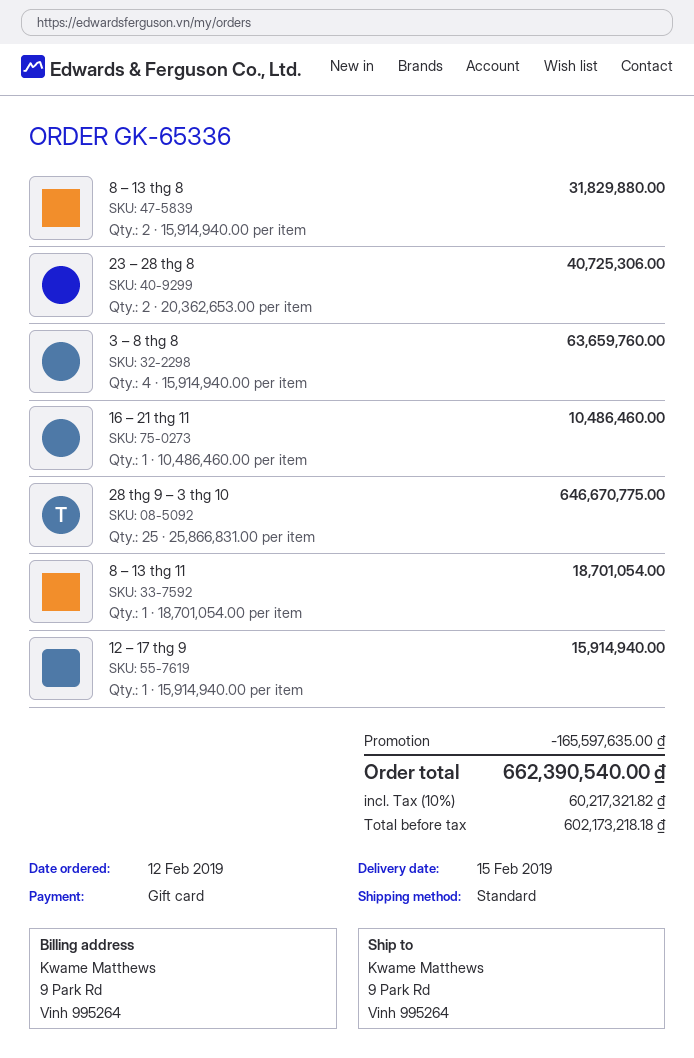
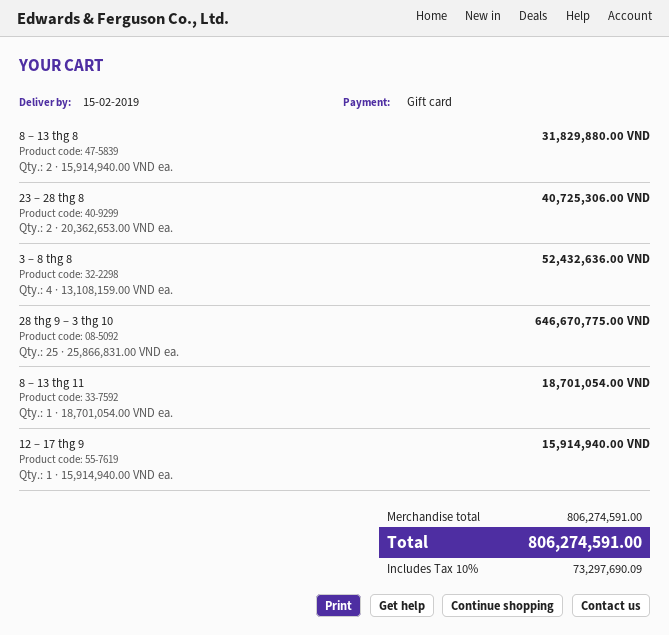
3 – 8 thg 8: 4 x 15914940.00 = 63659760.00 -> 4 x 13108159.00 = 52432636.00
16 – 21 thg 11: 1 x 10486460.00 = 10486460.00 -> none
discount: 165597635.00 -> none
tax: 10% = 60217321.82 -> 10% = 73297690.09
total: 662390540.00 -> 806274591.00

